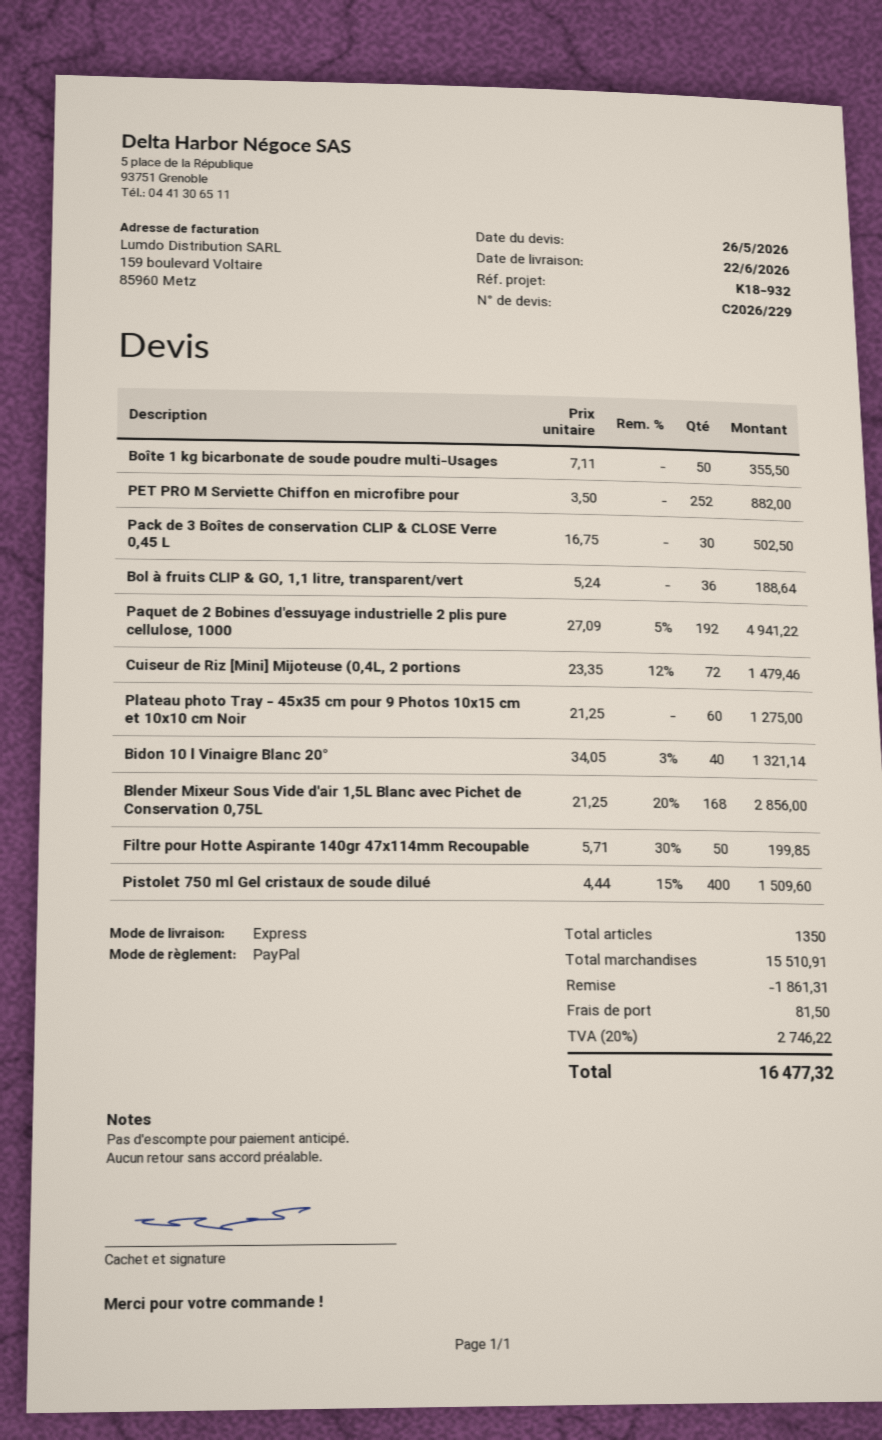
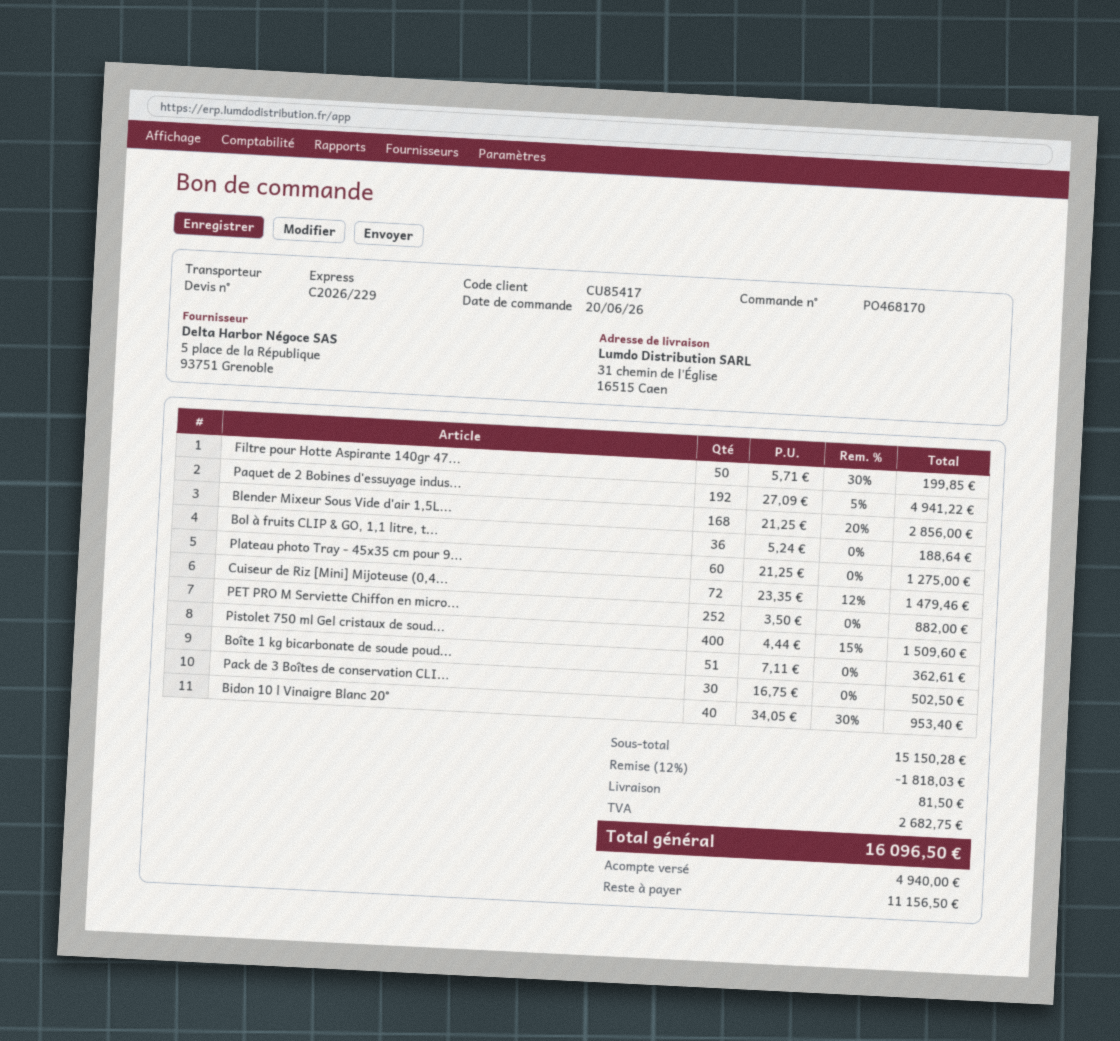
Boîte 1 kg bicarbonate de soude poudre multi-Usages: 50 x 7.11 = 355.50 -> 51 x 7.11 = 362.61
Bidon 10 l Vinaigre Blanc 20°: 40 x 34.05 - 3% = 1321.14 -> 40 x 34.05 - 30% = 953.40
subtotal: 15510.91 -> 15150.28
discount: 1861.31 -> 1818.03
tax: 2746.22 -> 2682.75
total: 16477.32 -> 16096.50

